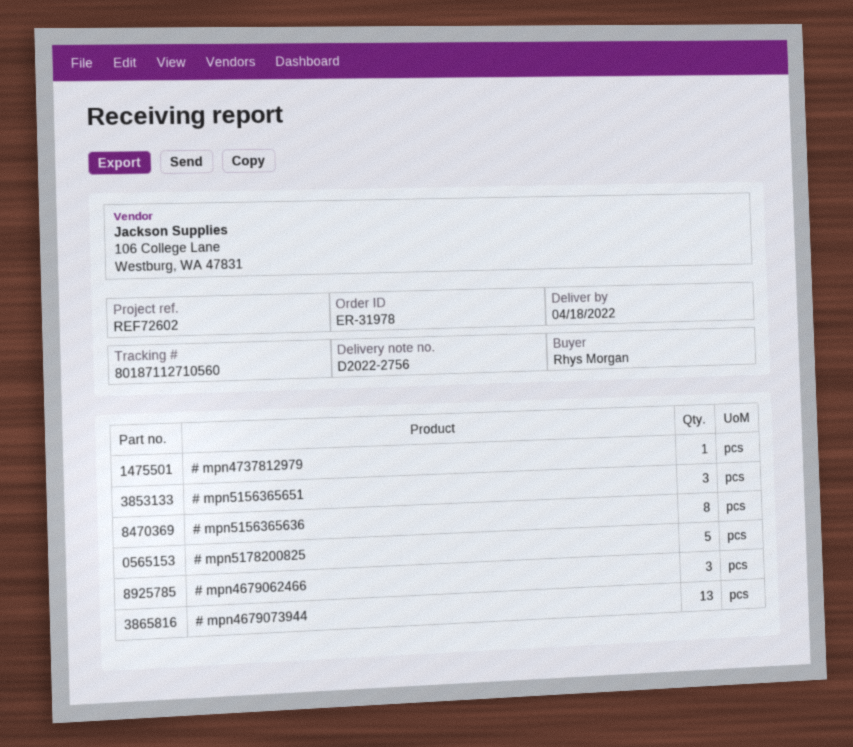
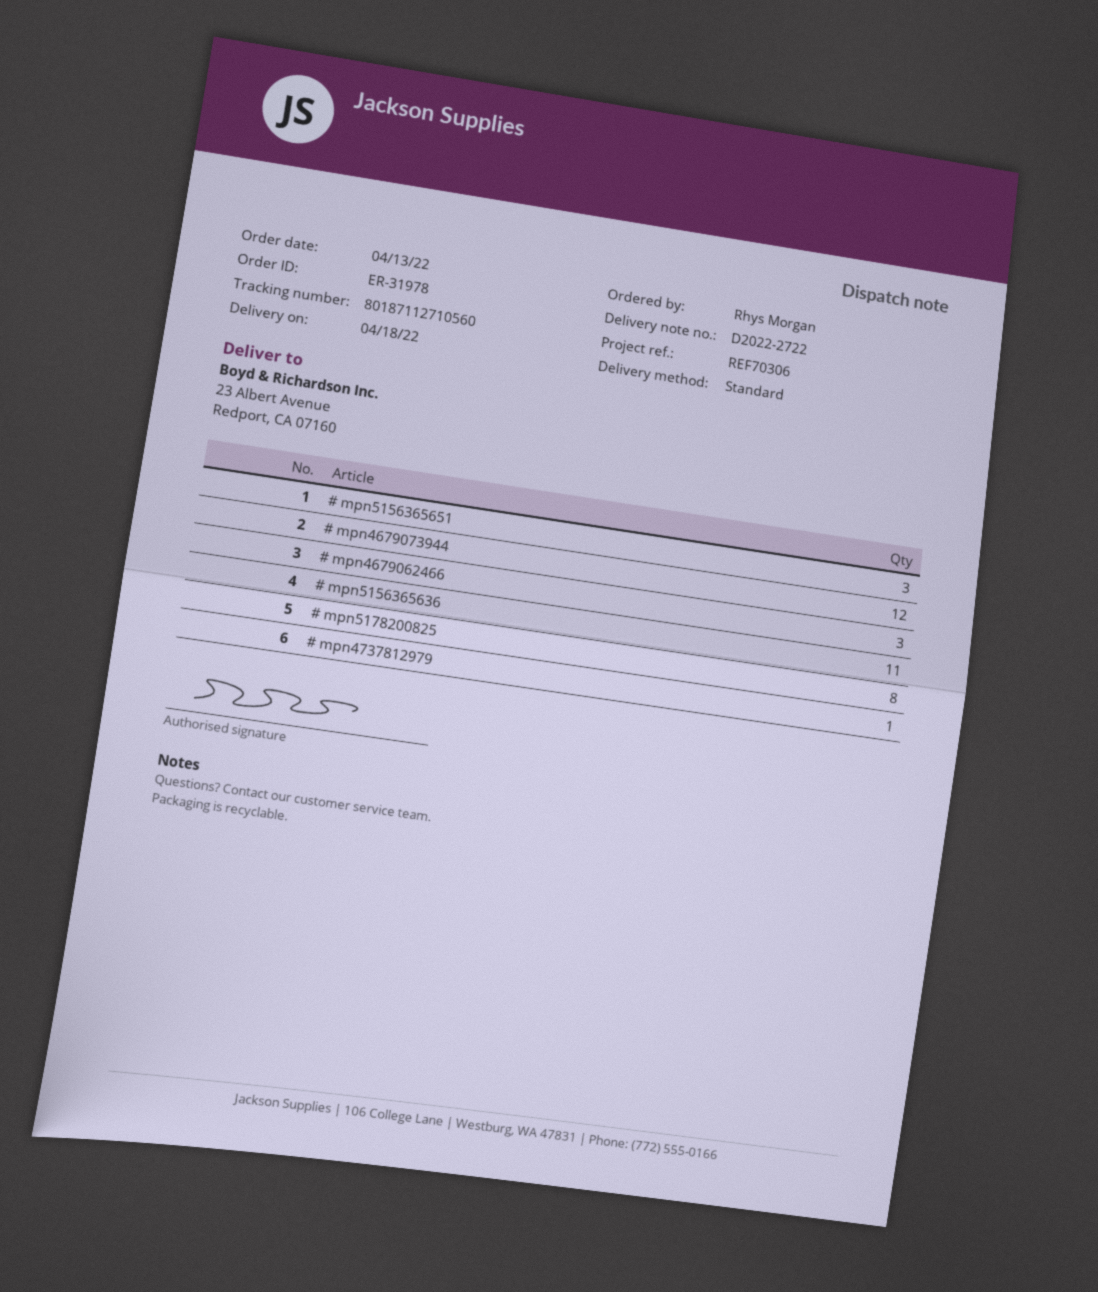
delivery note number: D2022-2756 -> D2022-2722
reference: REF72602 -> REF70306
# mpn5156365636: 8 -> 11
# mpn5178200825: 5 -> 8
# mpn4679073944: 13 -> 12

